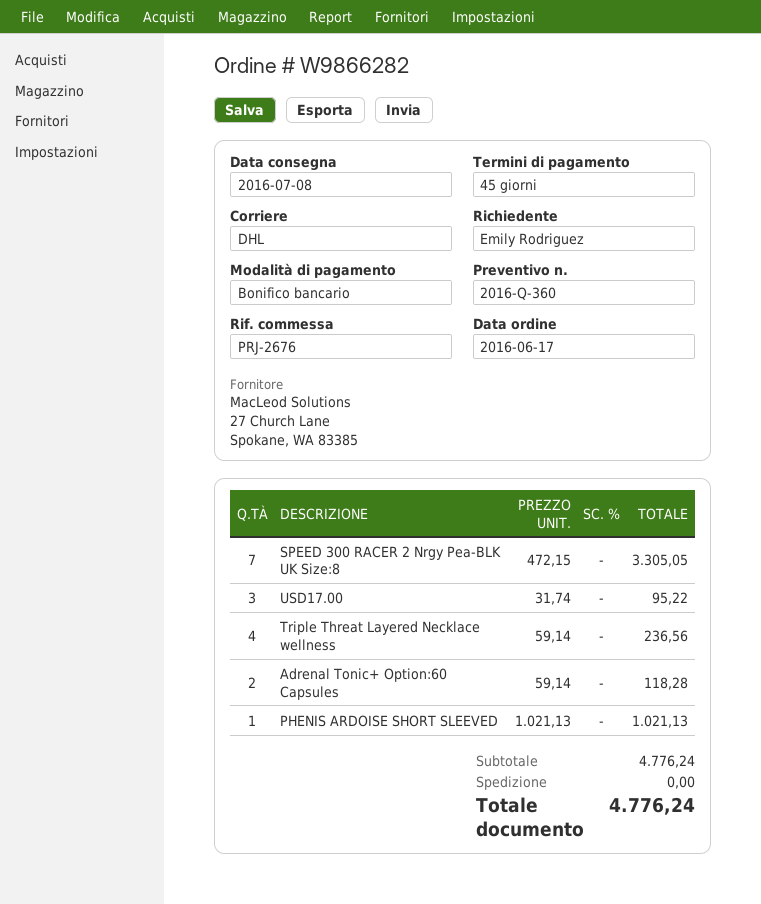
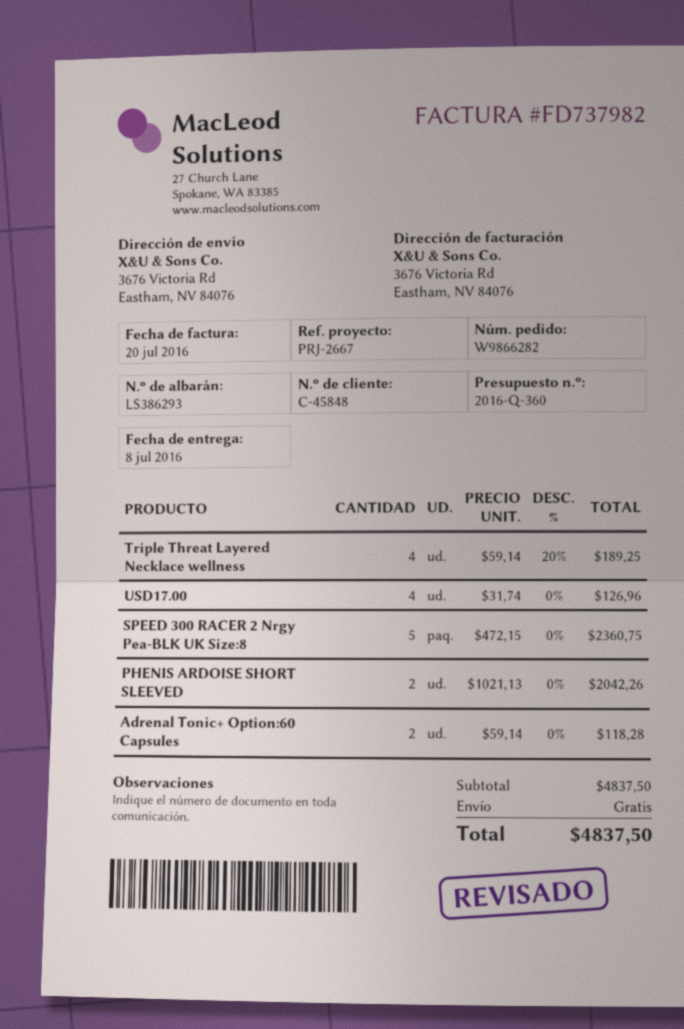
reference: PRJ-2676 -> PRJ-2667
SPEED 300 RACER 2 Nrgy Pea-BLK UK Size:8: 7 x 472.15 = 3305.05 -> 5 x 472.15 = 2360.75
USD17.00: 3 x 31.74 = 95.22 -> 4 x 31.74 = 126.96
Triple Threat Layered Necklace wellness: 4 x 59.14 = 236.56 -> 4 x 59.14 - 20% = 189.25
PHENIS ARDOISE SHORT SLEEVED: 1 x 1021.13 = 1021.13 -> 2 x 1021.13 = 2042.26
subtotal: 4776.24 -> 4837.50
total: 4776.24 -> 4837.50

